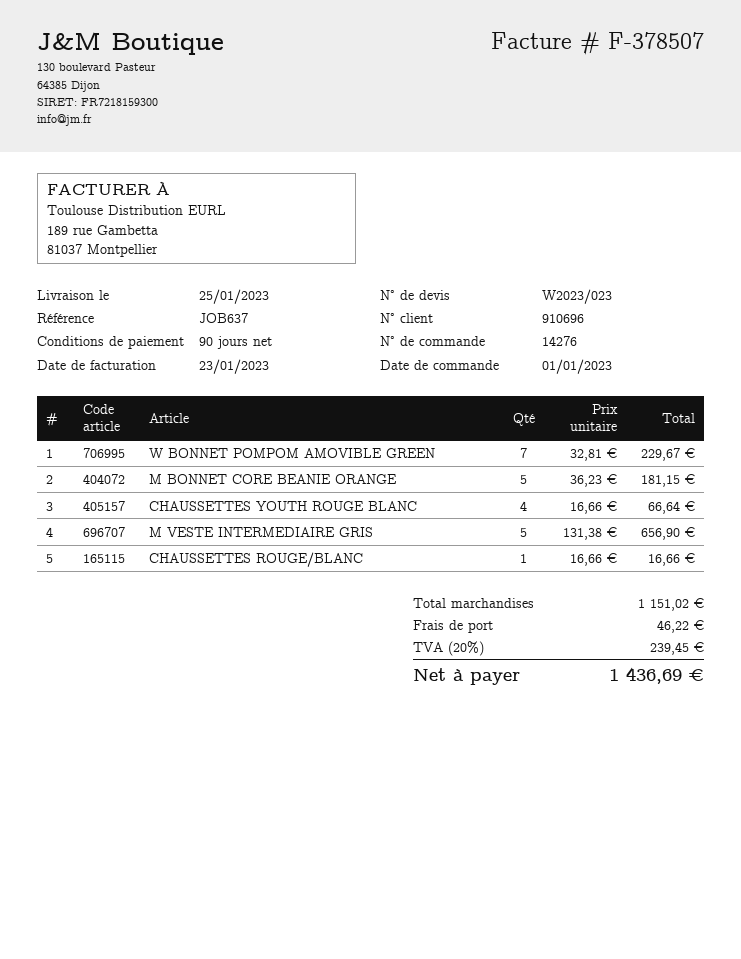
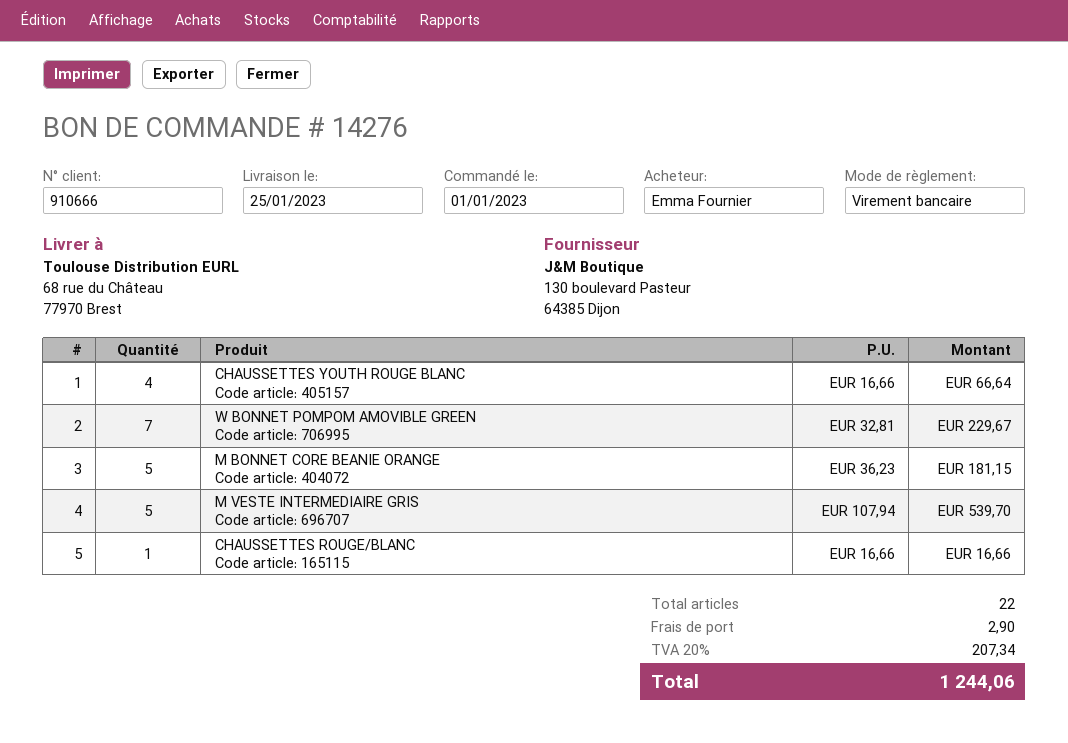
customer number: 910696 -> 910666
M VESTE INTERMEDIAIRE GRIS: 5 x 131.38 = 656.90 -> 5 x 107.94 = 539.70
shipping: 46.22 -> 2.90
tax: 20% = 239.45 -> 20% = 207.34
total: 1436.69 -> 1244.06

